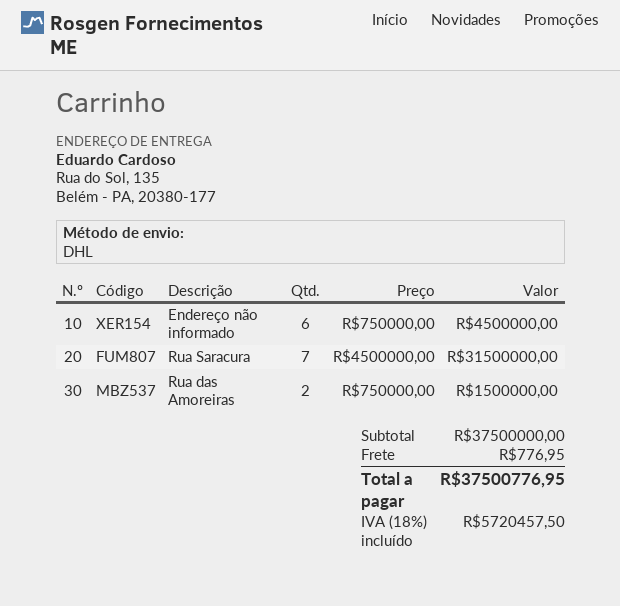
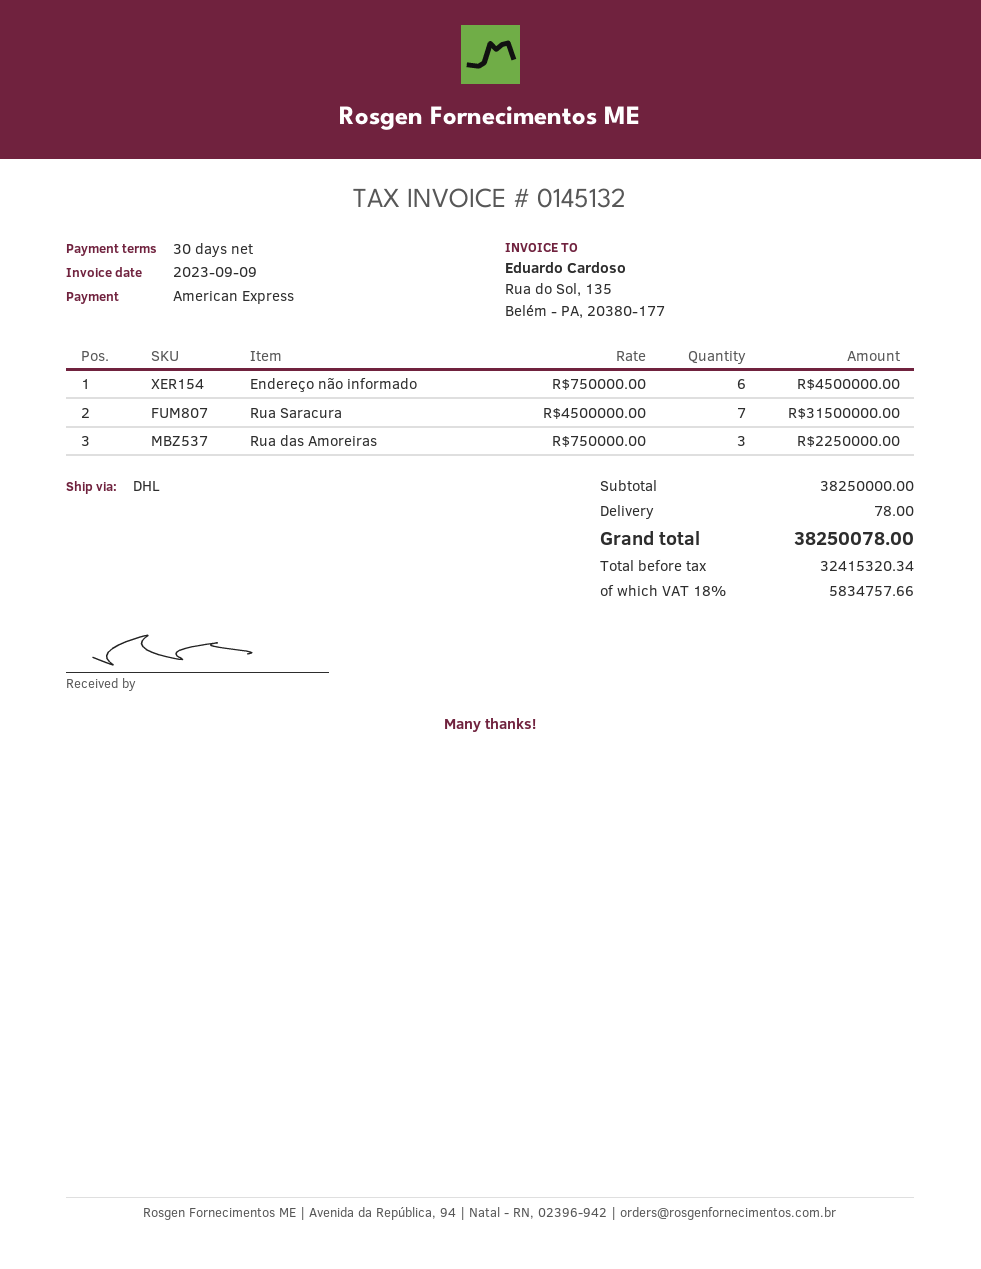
Rua das Amoreiras: 2 x 750000.00 = 1500000.00 -> 3 x 750000.00 = 2250000.00
subtotal: 37500000.00 -> 38250000.00
shipping: 776.95 -> 78.00
tax: 18% = 5720457.50 -> 18% = 5834757.66
total: 37500776.95 -> 38250078.00

